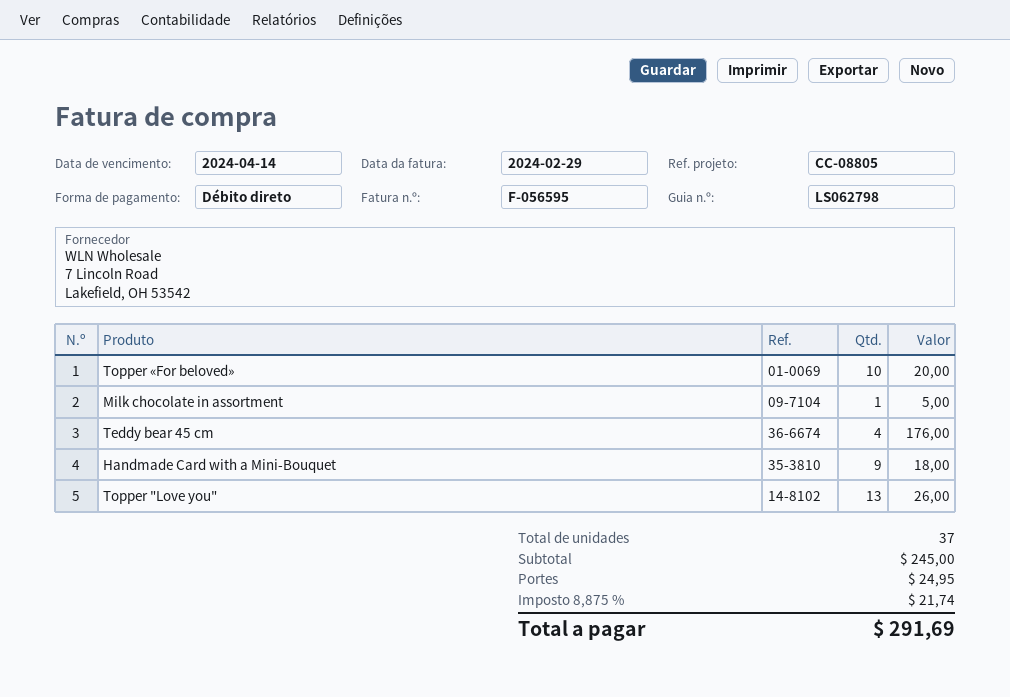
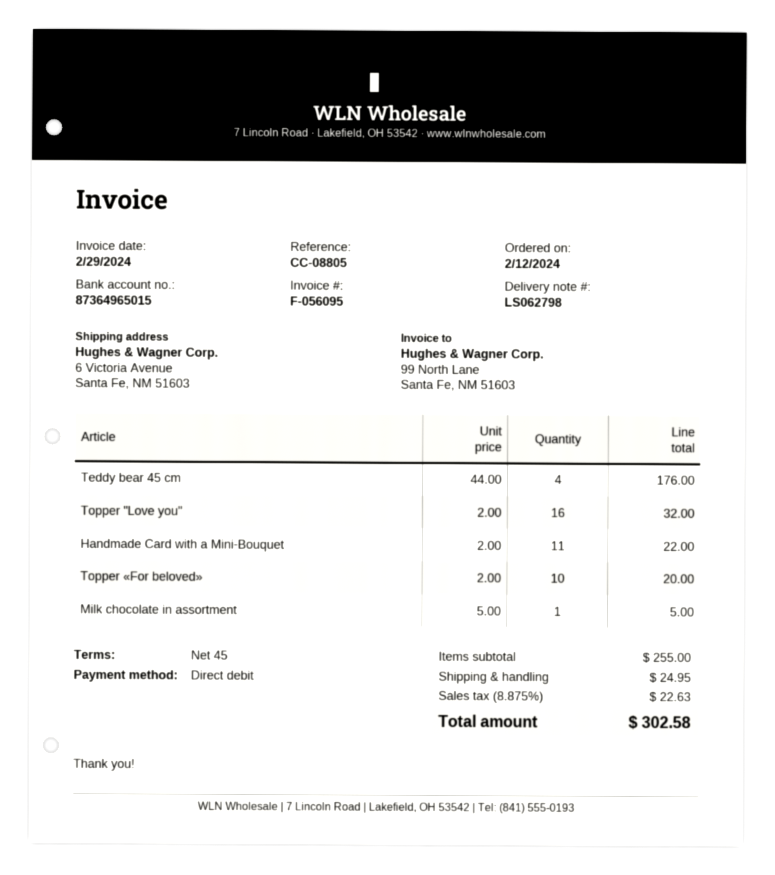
invoice number: F-056595 -> F-056095
Handmade Card with a Mini-Bouquet: 9 for 18.00 -> 11 for 22.00
Topper "Love you": 13 for 26.00 -> 16 for 32.00
subtotal: 245.00 -> 255.00
tax: 8.875% = 21.74 -> 8.875% = 22.63
total: 291.69 -> 302.58

